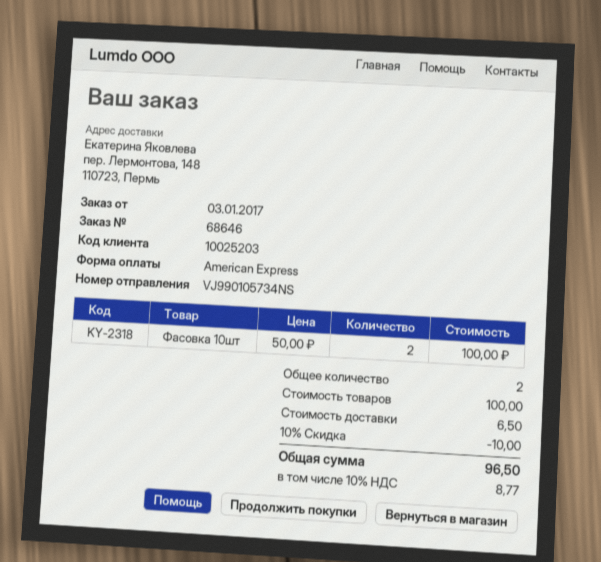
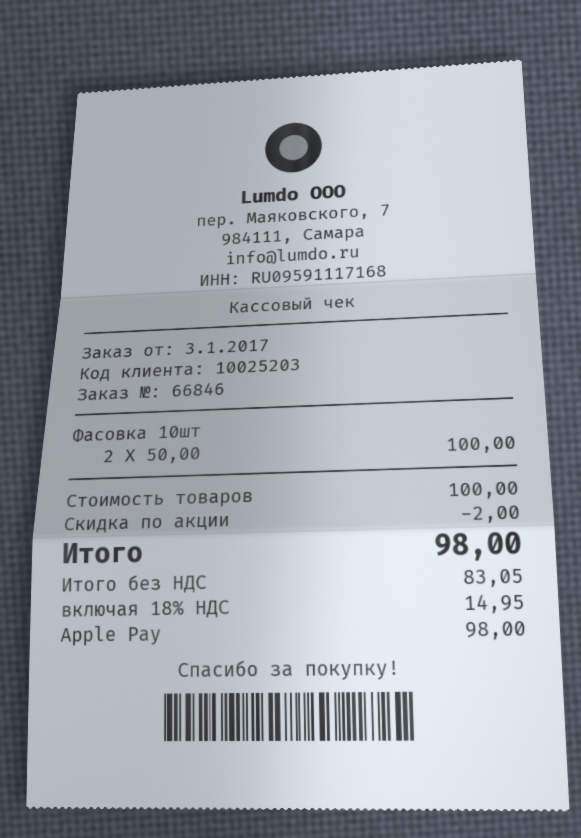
order number: 68646 -> 66846
payment method: American Express -> Apple Pay
discount: 10.00 -> 2.00
shipping: 6.50 -> none
tax: 10% = 8.77 -> 18% = 14.95
total: 96.50 -> 98.00

